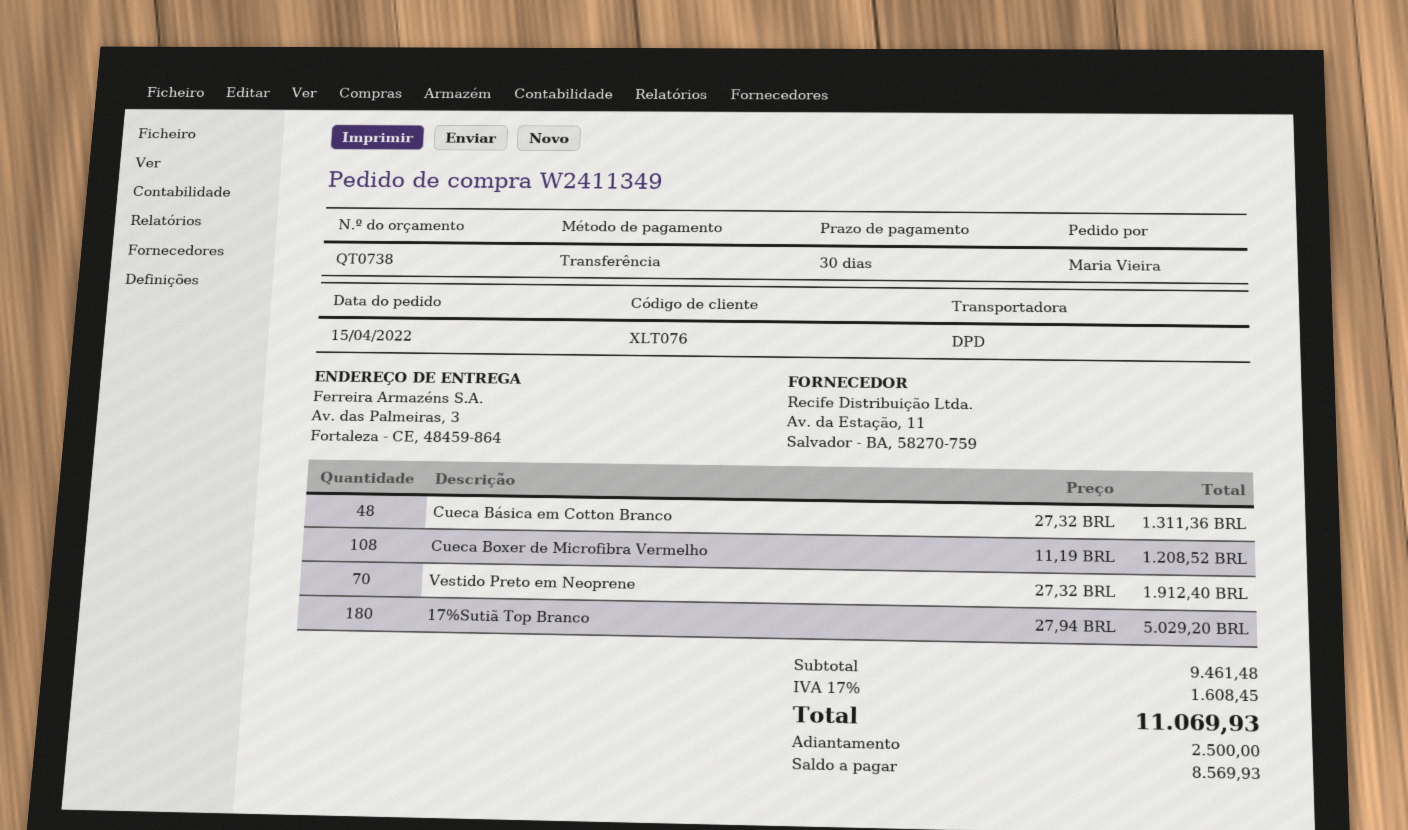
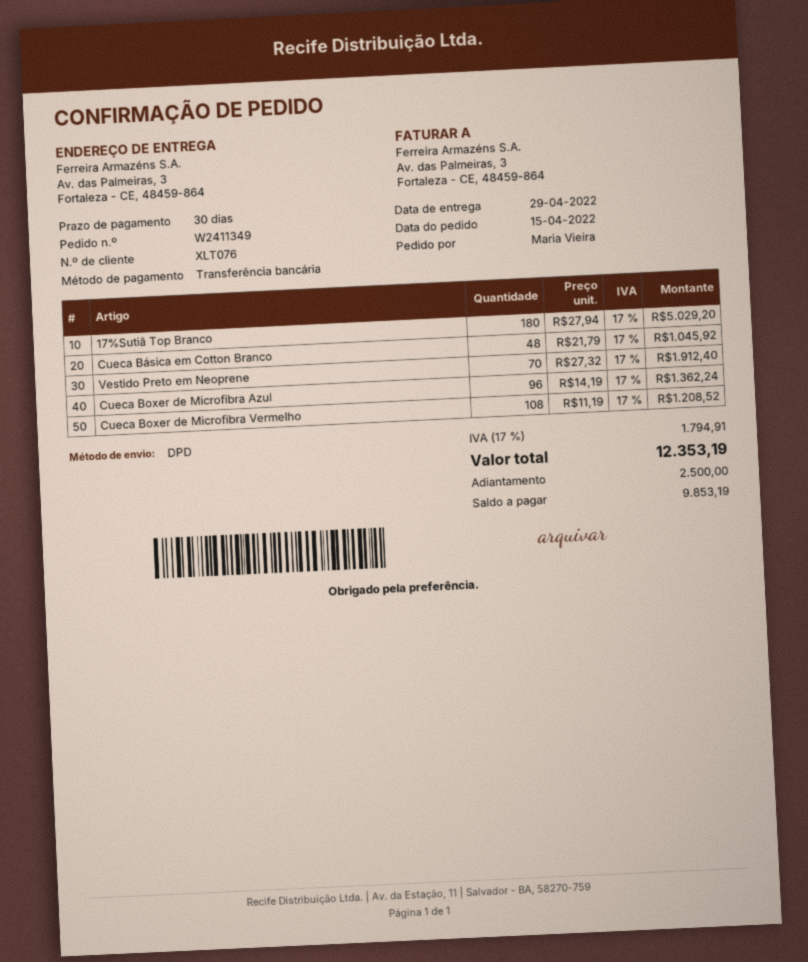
Cueca Básica em Cotton Branco: 48 x 27.32 = 1311.36 -> 48 x 21.79 = 1045.92
Cueca Boxer de Microfibra Azul: none -> 96 x 14.19 = 1362.24
tax: 17% = 1608.45 -> 17% = 1794.91
total: 11069.93 -> 12353.19
balance: 8569.93 -> 9853.19

